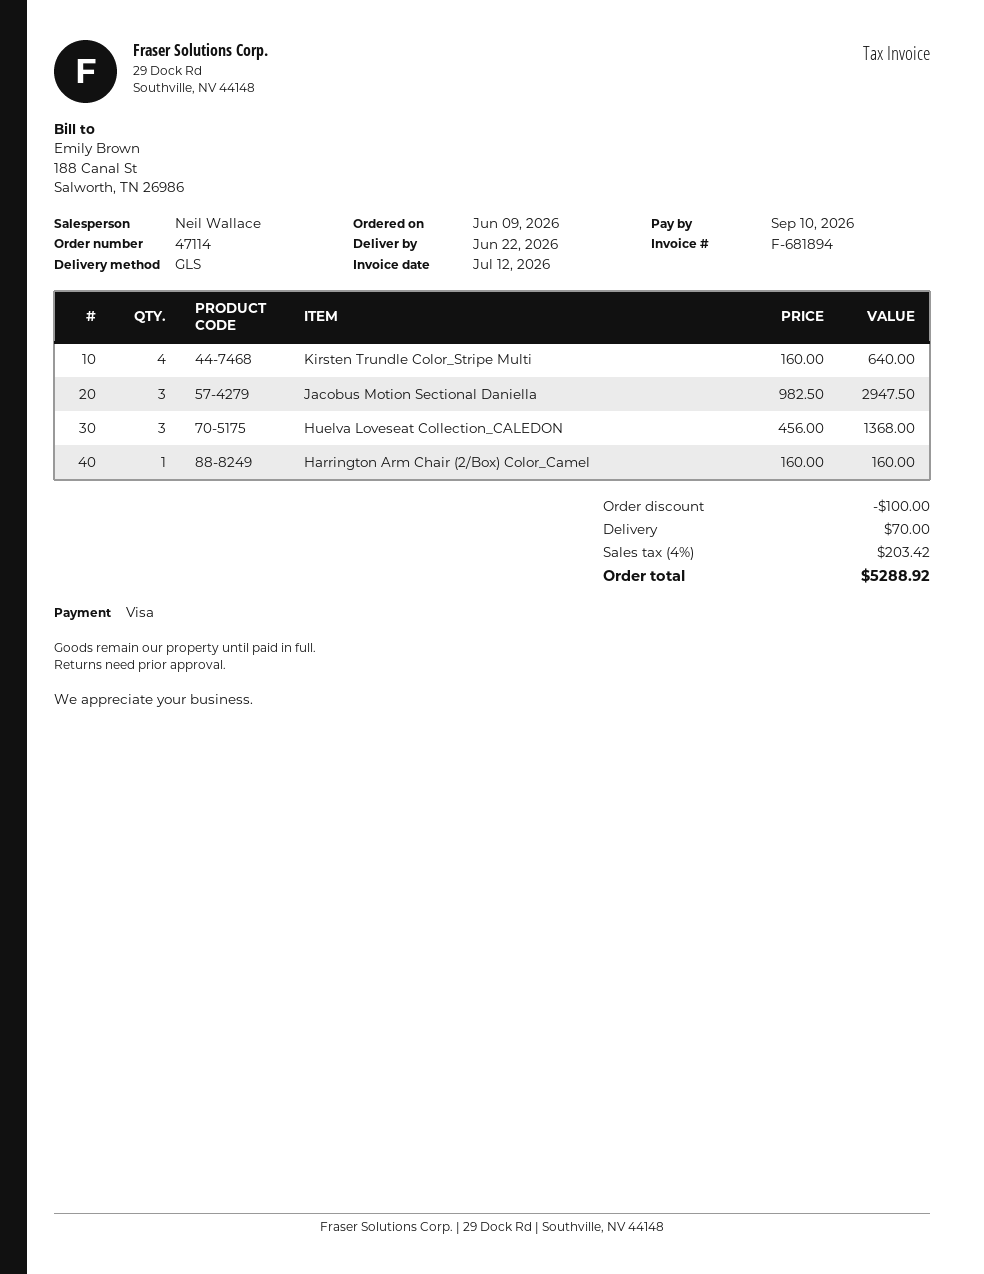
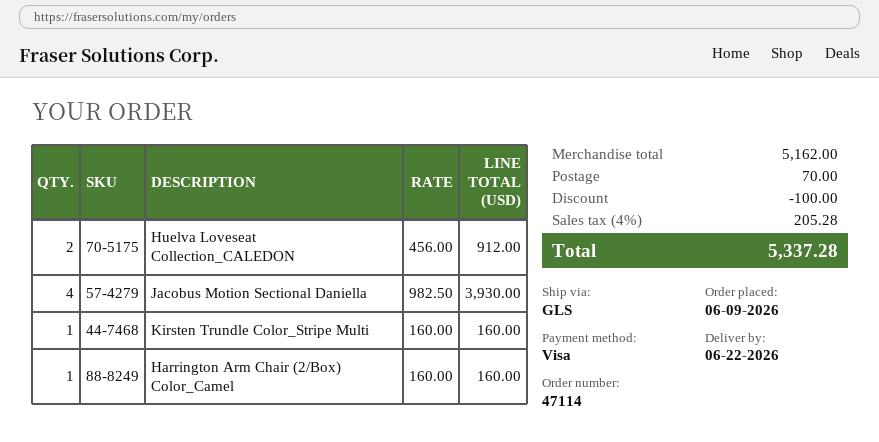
Kirsten Trundle Color_Stripe Multi: 4 x 160.00 = 640.00 -> 1 x 160.00 = 160.00
Jacobus Motion Sectional Daniella: 3 x 982.50 = 2947.50 -> 4 x 982.50 = 3930.00
Huelva Loveseat Collection_CALEDON: 3 x 456.00 = 1368.00 -> 2 x 456.00 = 912.00
tax: 4% = 203.42 -> 4% = 205.28
total: 5288.92 -> 5337.28

